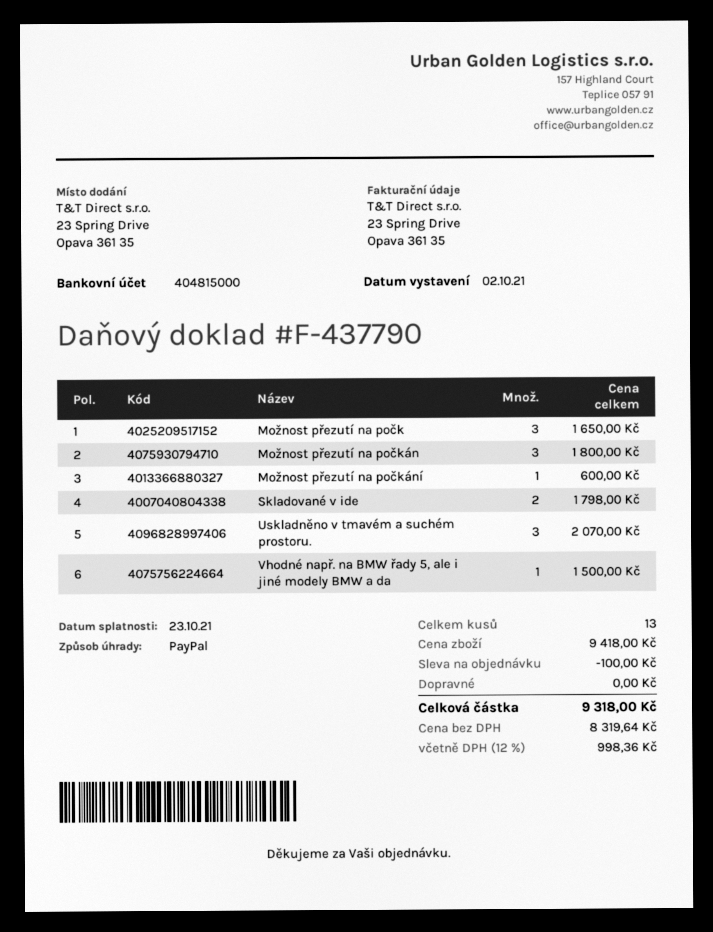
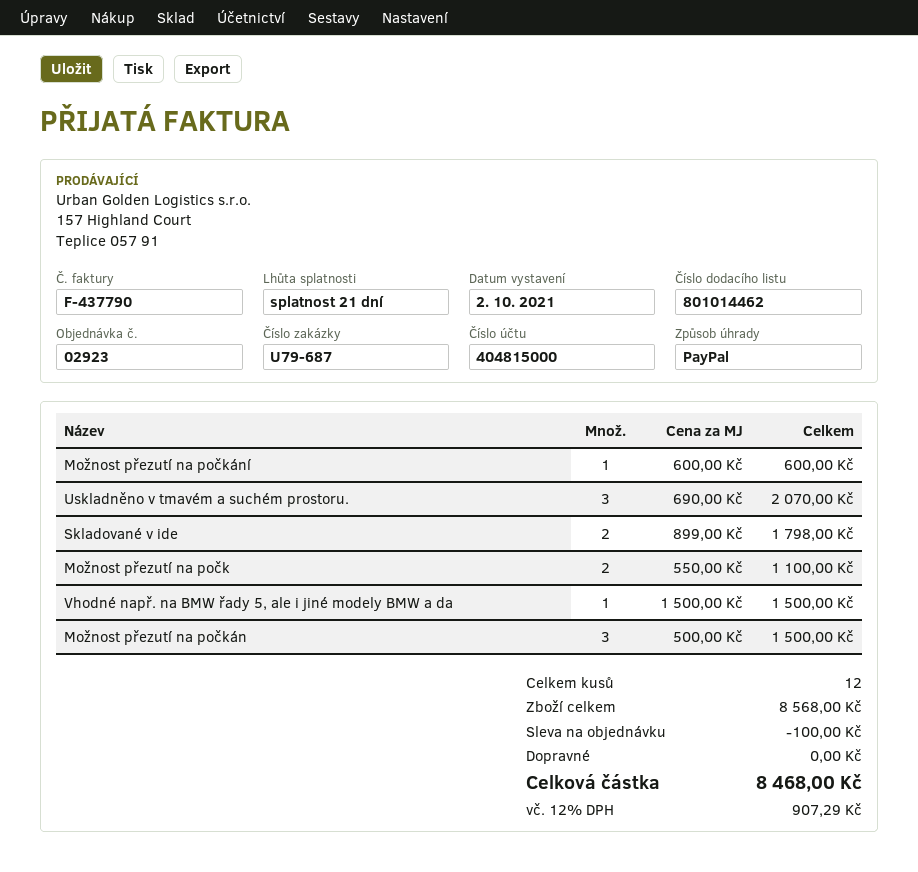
Možnost přezutí na počk: 3 for 1650.00 -> 2 for 1100.00
Možnost přezutí na počkán: 3 for 1800.00 -> 3 for 1500.00
total quantity: 13 -> 12
subtotal: 9418.00 -> 8568.00
tax: 12% = 998.36 -> 12% = 907.29
total: 9318.00 -> 8468.00

